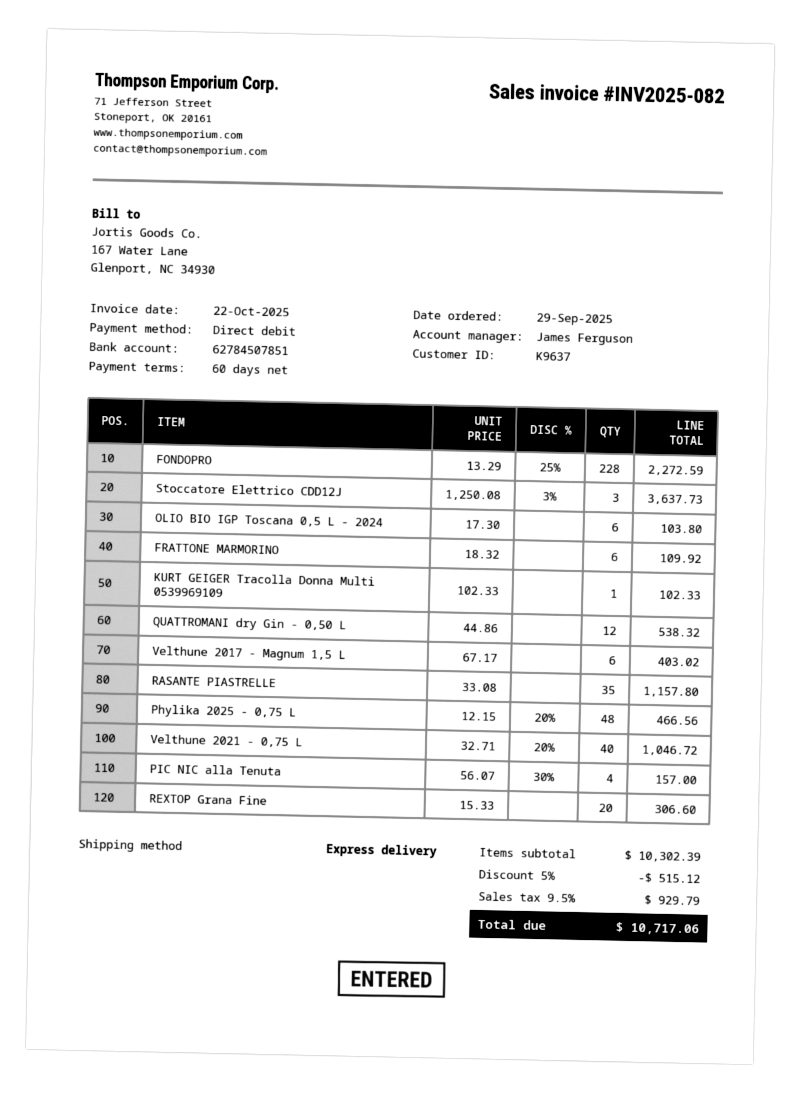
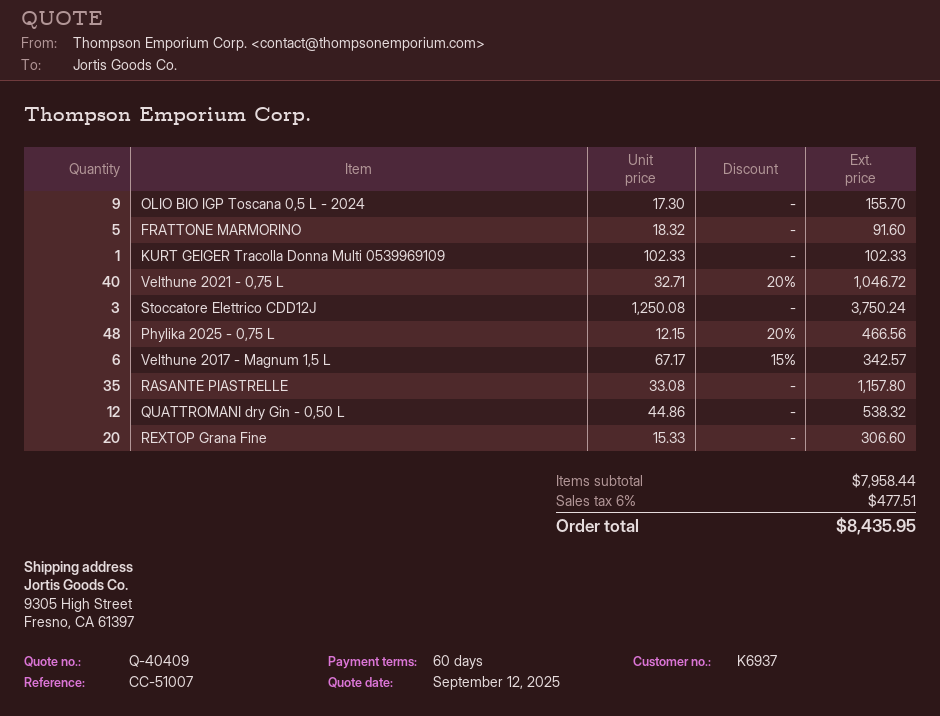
customer number: K9637 -> K6937
FONDOPRO: 228 x 13.29 - 25% = 2272.59 -> none
Stoccatore Elettrico CDD12J: 3 x 1250.08 - 3% = 3637.73 -> 3 x 1250.08 = 3750.24
OLIO BIO IGP Toscana 0,5 L - 2024: 6 x 17.30 = 103.80 -> 9 x 17.30 = 155.70
FRATTONE MARMORINO: 6 x 18.32 = 109.92 -> 5 x 18.32 = 91.60
Velthune 2017 - Magnum 1,5 L: 6 x 67.17 = 403.02 -> 6 x 67.17 - 15% = 342.57
PIC NIC alla Tenuta: 4 x 56.07 - 30% = 157.00 -> none
subtotal: 10302.39 -> 7958.44
discount: 5% = 515.12 -> none
tax: 9.5% = 929.79 -> 6% = 477.51
total: 10717.06 -> 8435.95

